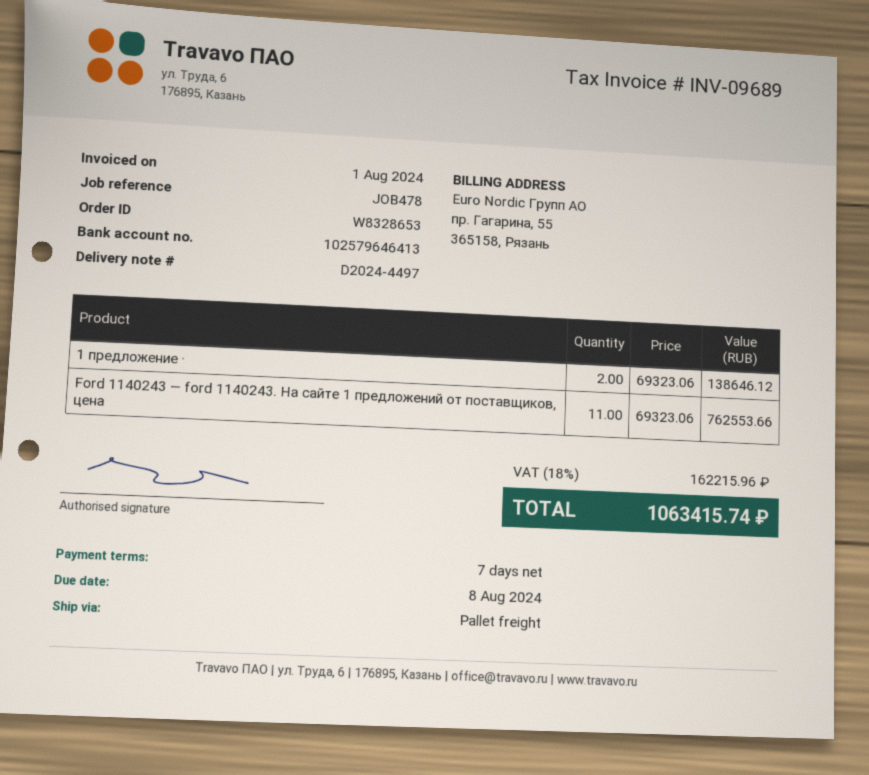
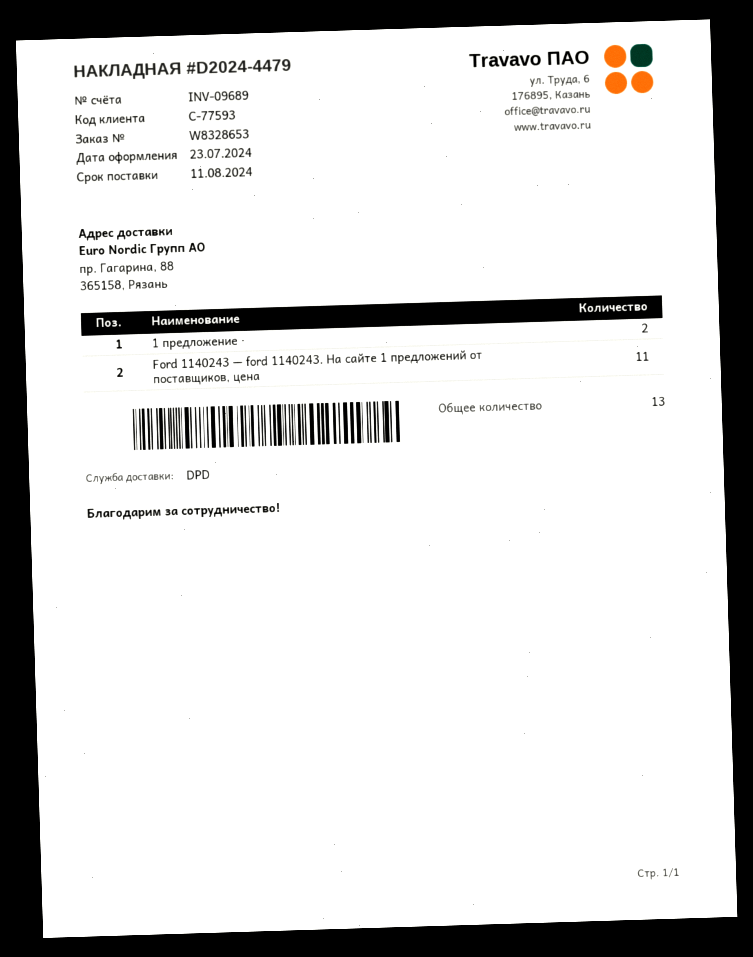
delivery note number: D2024-4497 -> D2024-4479
shipping method: pallet freight -> DPD

